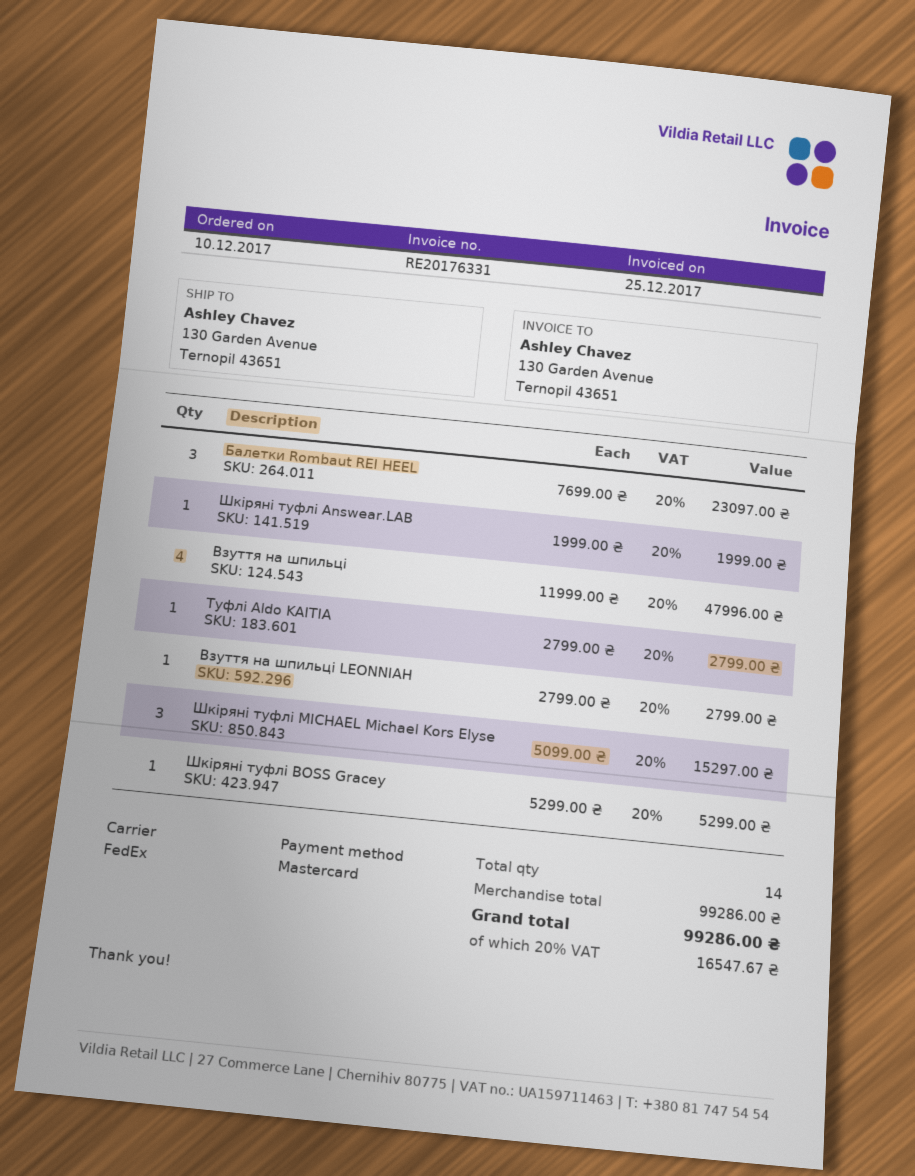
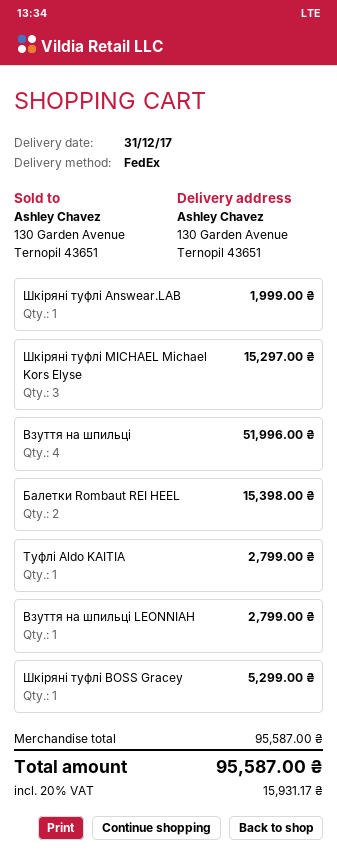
Балетки Rombaut REI HEEL: 3 for 23097.00 -> 2 for 15398.00
Взуття на шпильці: 4 for 47996.00 -> 4 for 51996.00
subtotal: 99286.00 -> 95587.00
tax: 20% = 16547.67 -> 20% = 15931.17
total: 99286.00 -> 95587.00

